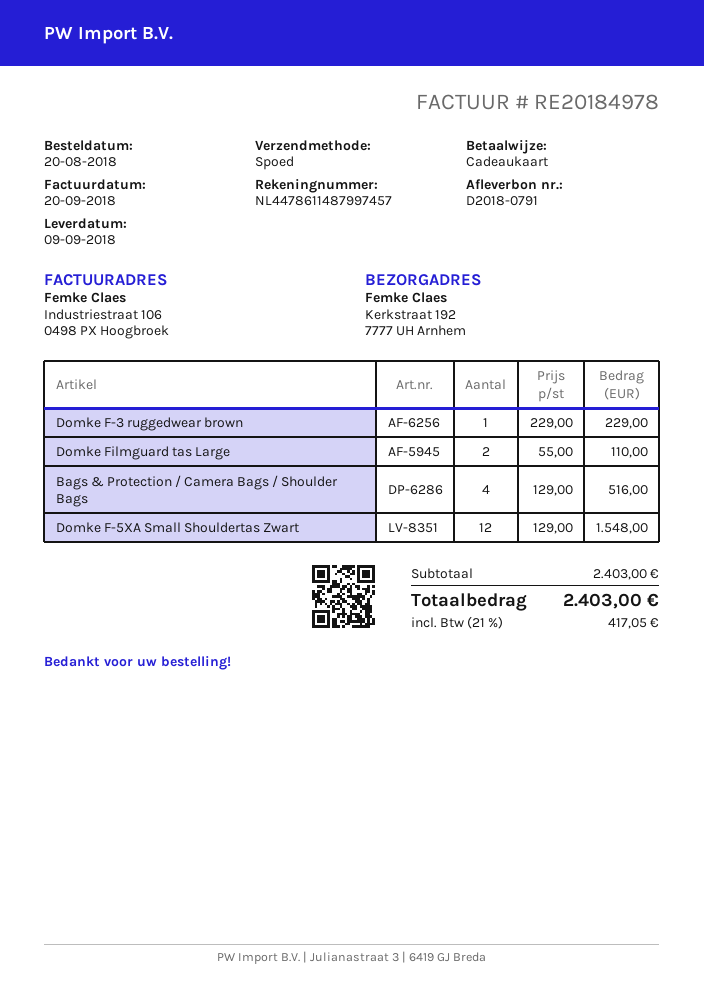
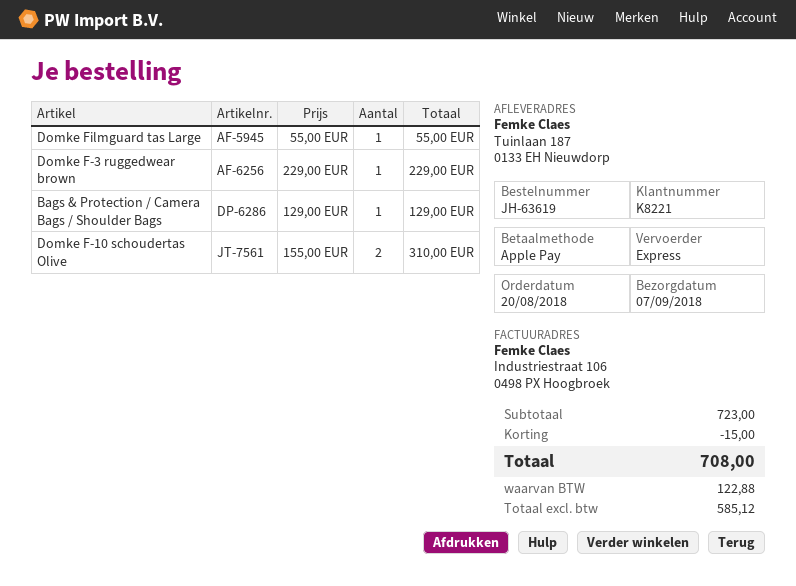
delivery date: 2018-09-09 -> 2018-09-07
payment method: gift card -> Apple Pay
ship to: Kerkstraat 192, 7777 UH Arnhem -> Tuinlaan 187, 0133 EH Nieuwdorp
Domke Filmguard tas Large: 2 x 55.00 = 110.00 -> 1 x 55.00 = 55.00
Bags & Protection / Camera Bags / Shoulder Bags: 4 x 129.00 = 516.00 -> 1 x 129.00 = 129.00
Domke F-5XA Small Shouldertas Zwart: 12 x 129.00 = 1548.00 -> none
Domke F-10 schoudertas Olive: none -> 2 x 155.00 = 310.00
subtotal: 2403.00 -> 723.00
discount: none -> 15.00
tax: 417.05 -> 122.88
total: 2403.00 -> 708.00

